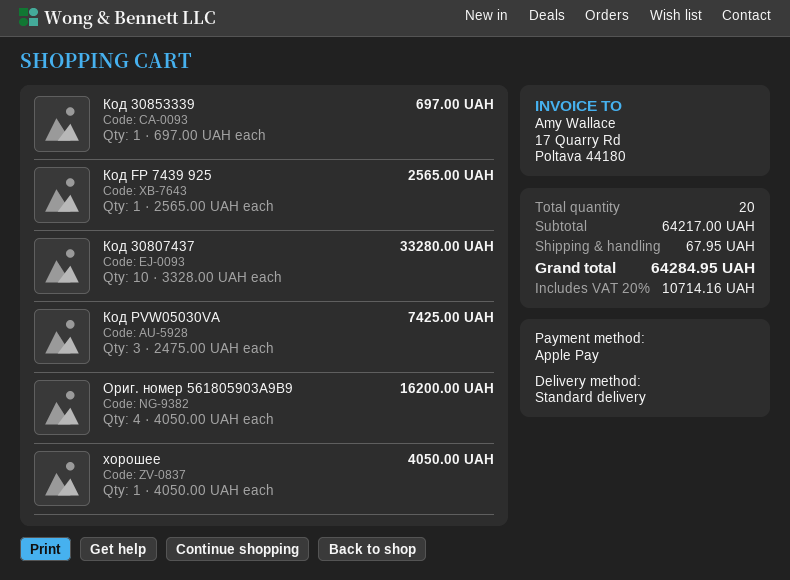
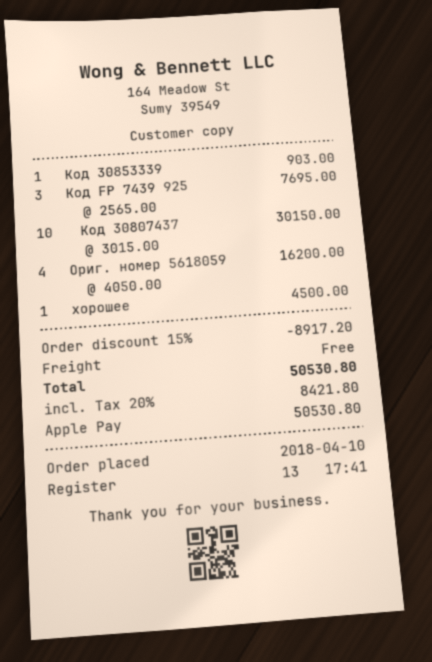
Код 30853339: 1 x 697.00 = 697.00 -> 1 x 903.00 = 903.00
Код FP 7439 925: 1 x 2565.00 = 2565.00 -> 3 x 2565.00 = 7695.00
Код 30807437: 10 x 3328.00 = 33280.00 -> 10 x 3015.00 = 30150.00
Код PVW05030VA: 3 x 2475.00 = 7425.00 -> none
хорошее: 1 x 4050.00 = 4050.00 -> 1 x 4500.00 = 4500.00
discount: none -> 15% = 8917.20
shipping: 67.95 -> 0.00
tax: 20% = 10714.16 -> 20% = 8421.80
total: 64284.95 -> 50530.80

